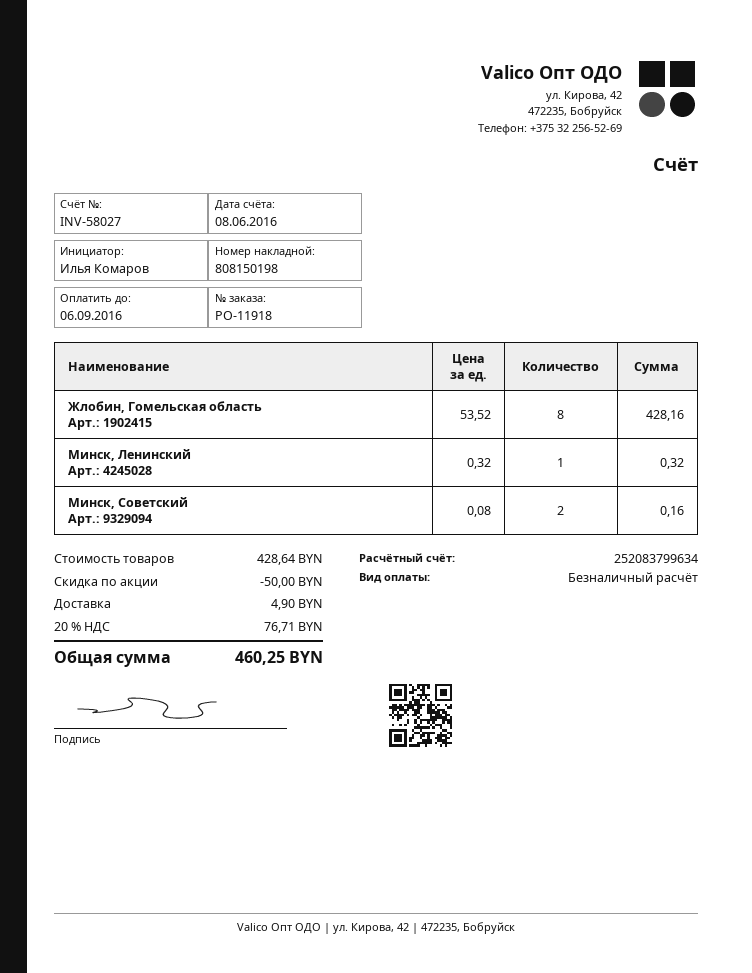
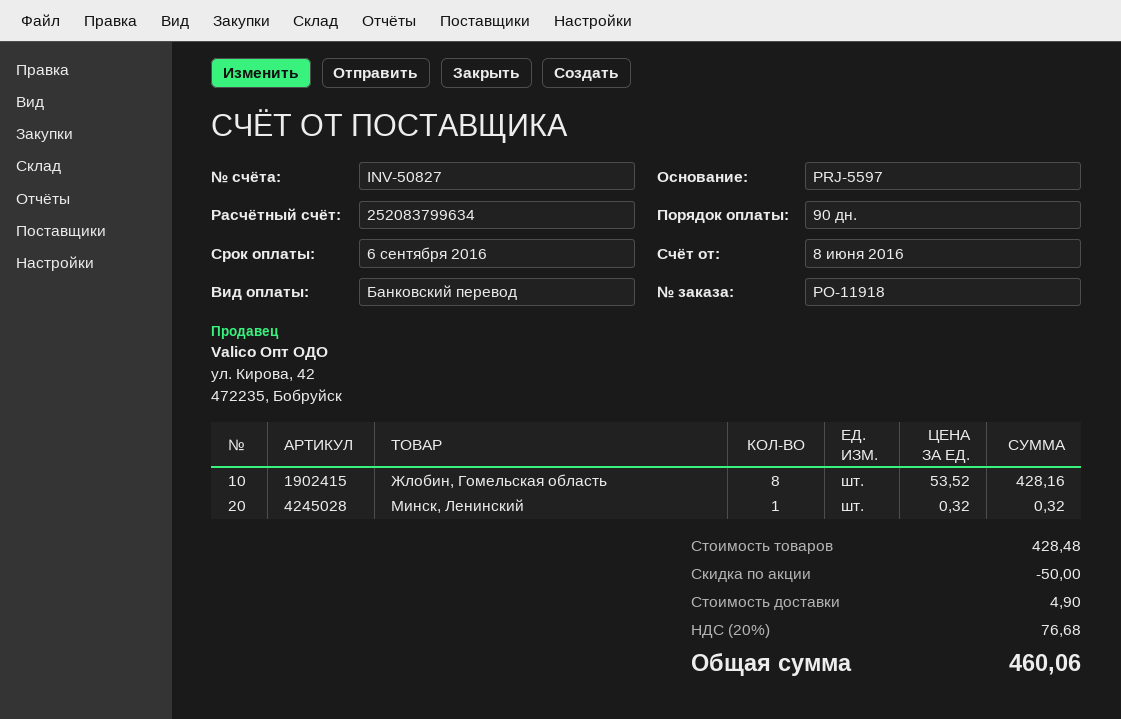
invoice number: INV-58027 -> INV-50827
Минск, Советский: 2 x 0.08 = 0.16 -> none
subtotal: 428.64 -> 428.48
tax: 20% = 76.71 -> 20% = 76.68
total: 460.25 -> 460.06

